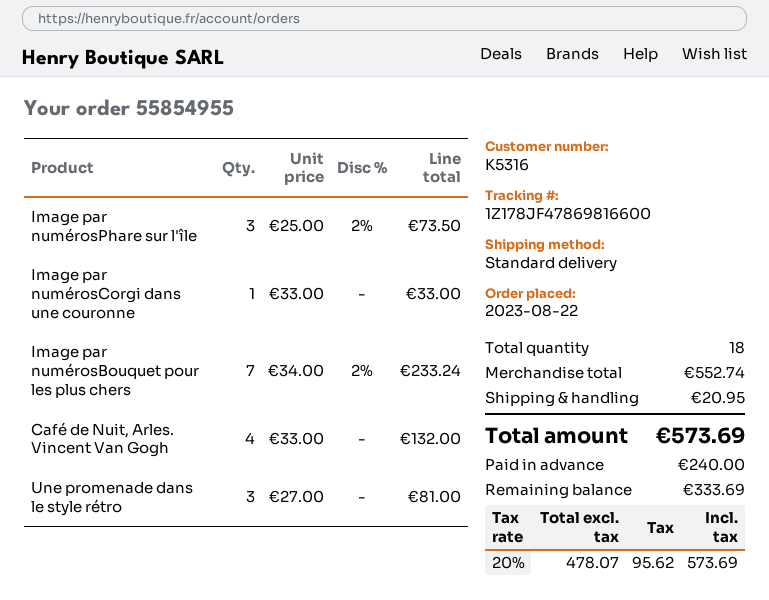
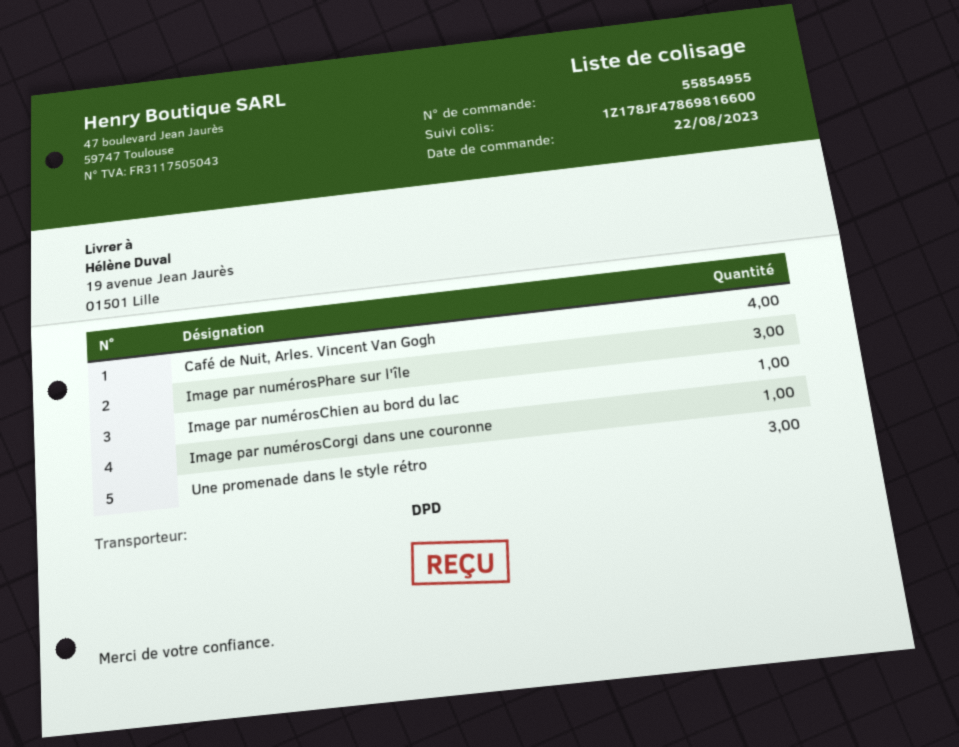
shipping method: standard -> DPD
Image par numérosBouquet pour les plus chers: 7 -> none
Image par numérosChien au bord du lac: none -> 1

